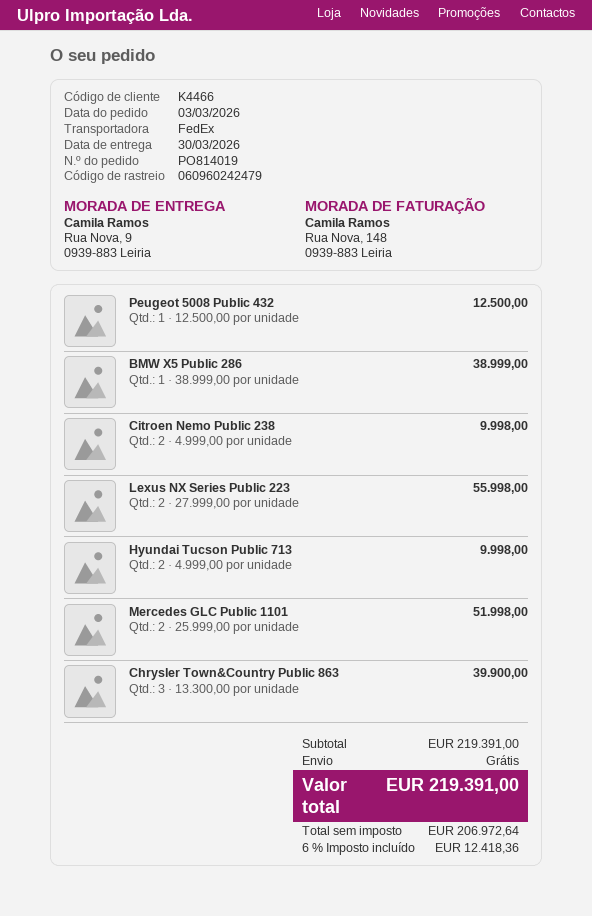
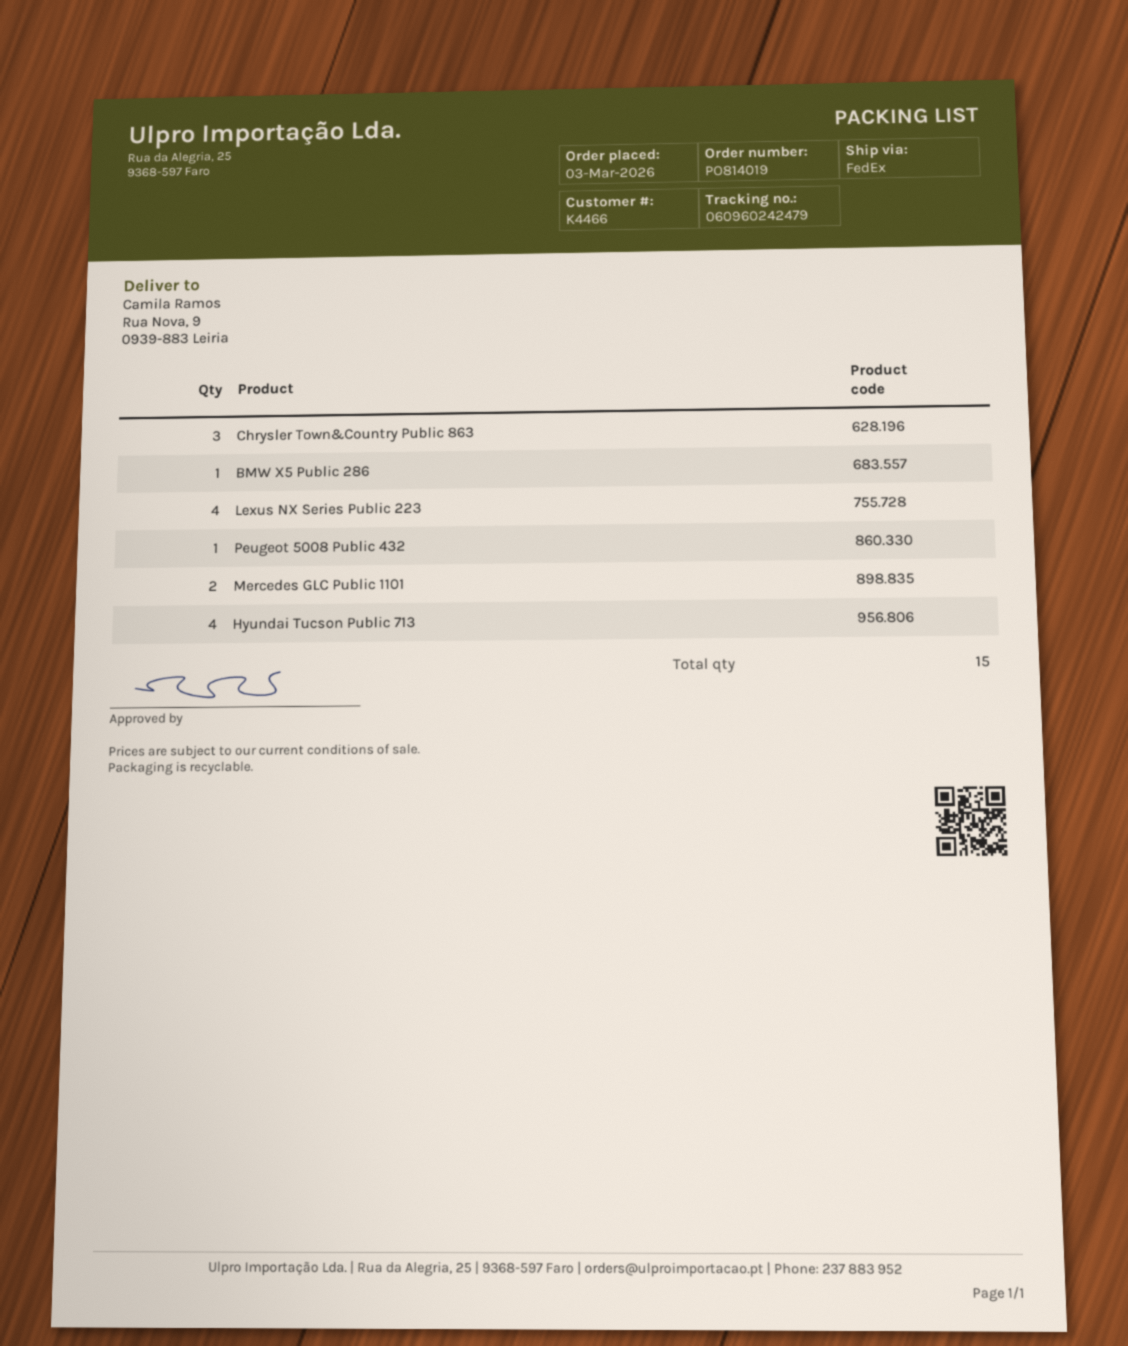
Citroen Nemo Public 238: 2 -> none
Lexus NX Series Public 223: 2 -> 4
Hyundai Tucson Public 713: 2 -> 4

